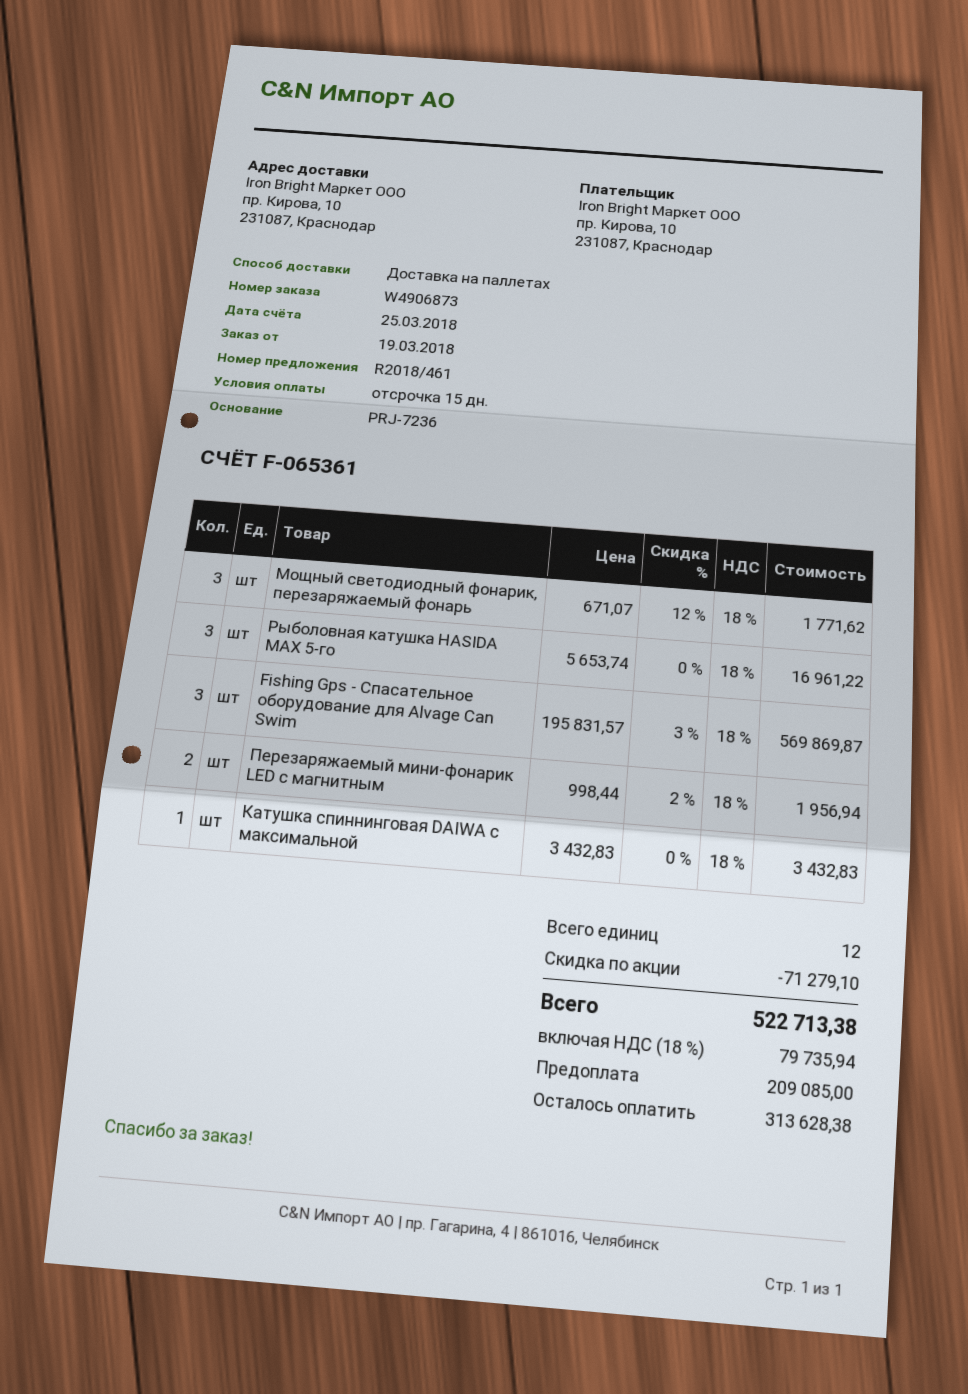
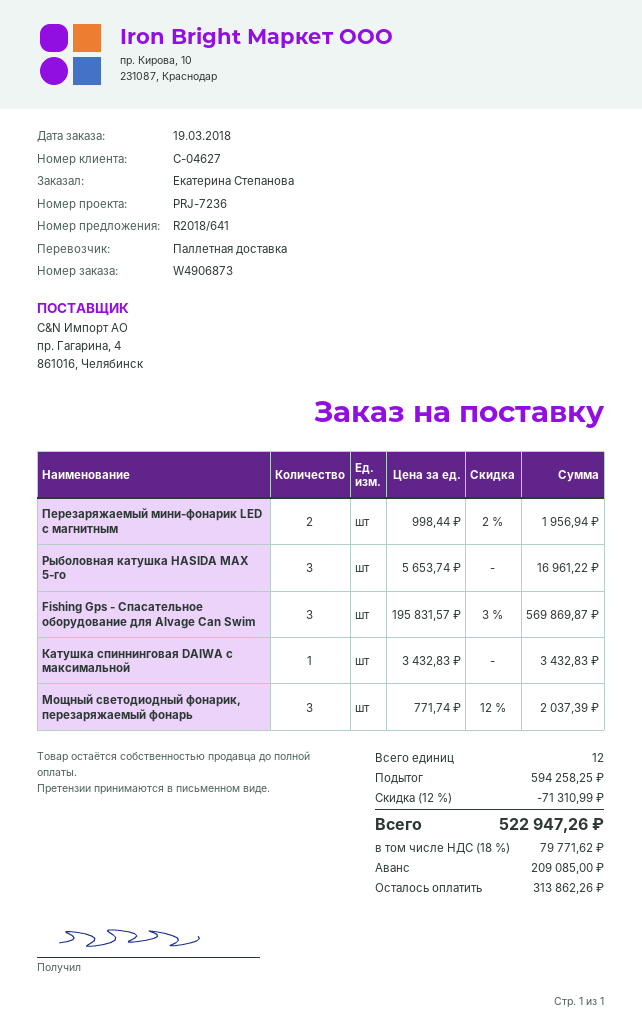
quote number: R2018/461 -> R2018/641
Мощный светодиодный фонарик, перезаряжаемый фонарь: 3 x 671.07 - 12% = 1771.62 -> 3 x 771.74 - 12% = 2037.39
discount: 71279.10 -> 71310.99
tax: 18% = 79735.94 -> 18% = 79771.62
total: 522713.38 -> 522947.26
balance: 313628.38 -> 313862.26

